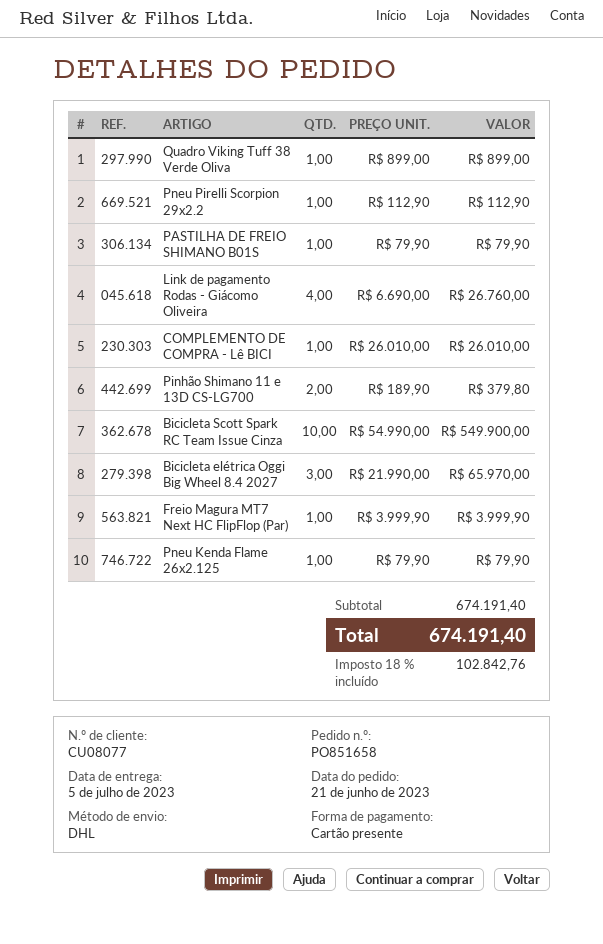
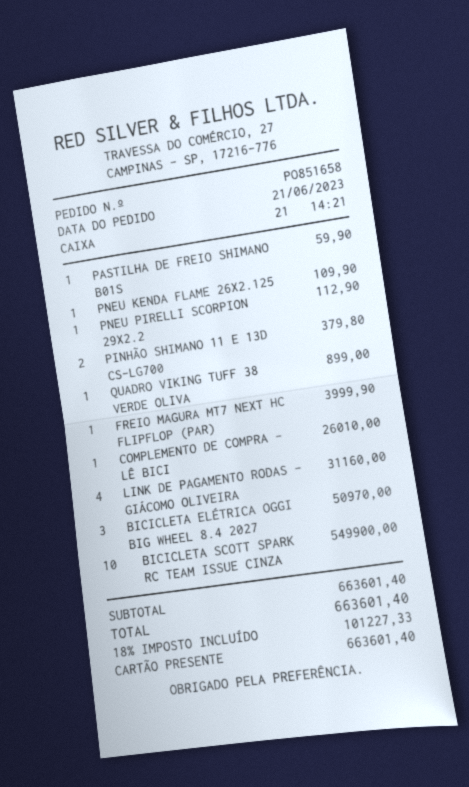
PASTILHA DE FREIO SHIMANO B01S: 1 for 79.90 -> 1 for 59.90
Link de pagamento Rodas - Giácomo Oliveira: 4 for 26760.00 -> 4 for 31160.00
Bicicleta elétrica Oggi Big Wheel 8.4 2027: 3 for 65970.00 -> 3 for 50970.00
Pneu Kenda Flame 26x2.125: 1 for 79.90 -> 1 for 109.90
subtotal: 674191.40 -> 663601.40
tax: 18% = 102842.76 -> 18% = 101227.33
total: 674191.40 -> 663601.40

